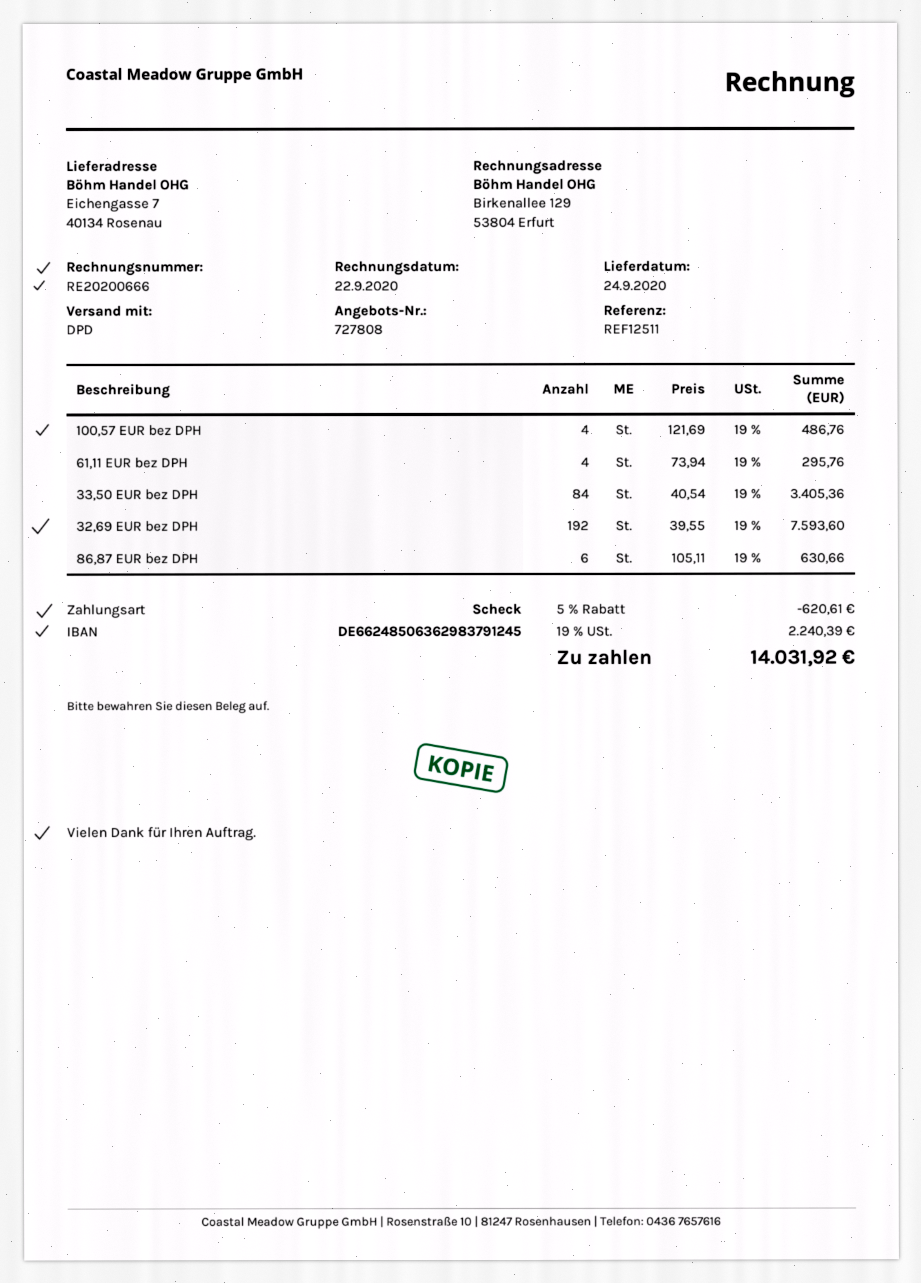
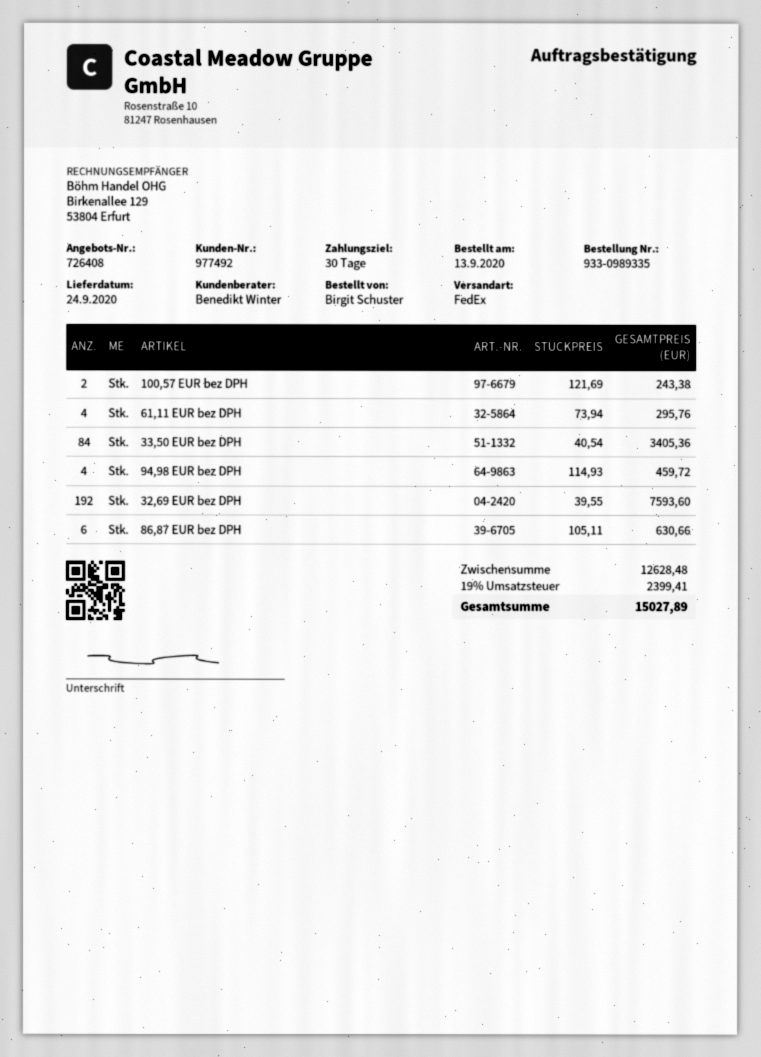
quote number: 727808 -> 726408
shipping method: DPD -> FedEx
100,57 EUR bez DPH: 4 x 121.69 = 486.76 -> 2 x 121.69 = 243.38
94,98 EUR bez DPH: none -> 4 x 114.93 = 459.72
discount: 5% = 620.61 -> none
tax: 19% = 2240.39 -> 19% = 2399.41
total: 14031.92 -> 15027.89

